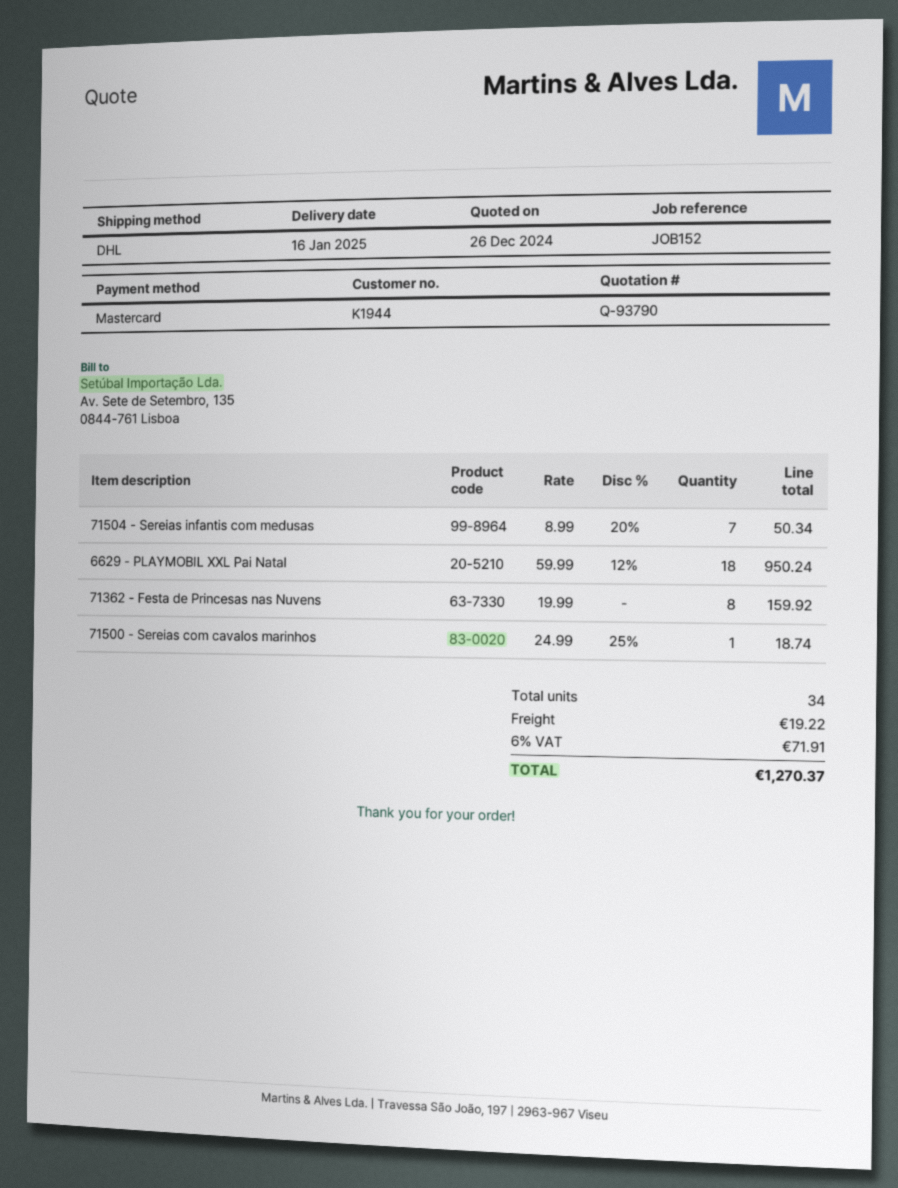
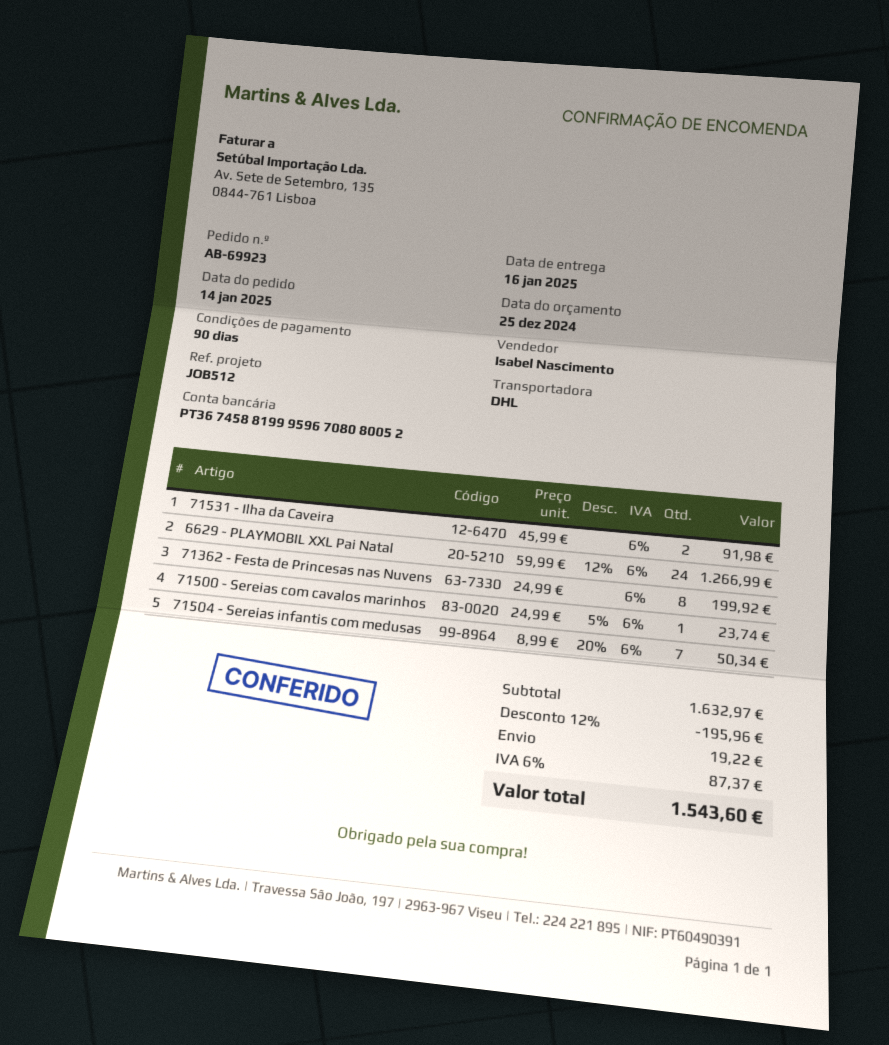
quote date: 2024-12-26 -> 2024-12-25
reference: JOB152 -> JOB512
6629 - PLAYMOBIL XXL Pai Natal: 18 x 59.99 - 12% = 950.24 -> 24 x 59.99 - 12% = 1266.99
71362 - Festa de Princesas nas Nuvens: 8 x 19.99 = 159.92 -> 8 x 24.99 = 199.92
71500 - Sereias com cavalos marinhos: 1 x 24.99 - 25% = 18.74 -> 1 x 24.99 - 5% = 23.74
71531 - Ilha da Caveira: none -> 2 x 45.99 = 91.98
discount: none -> 12% = 195.96
tax: 6% = 71.91 -> 6% = 87.37
total: 1270.37 -> 1543.60

